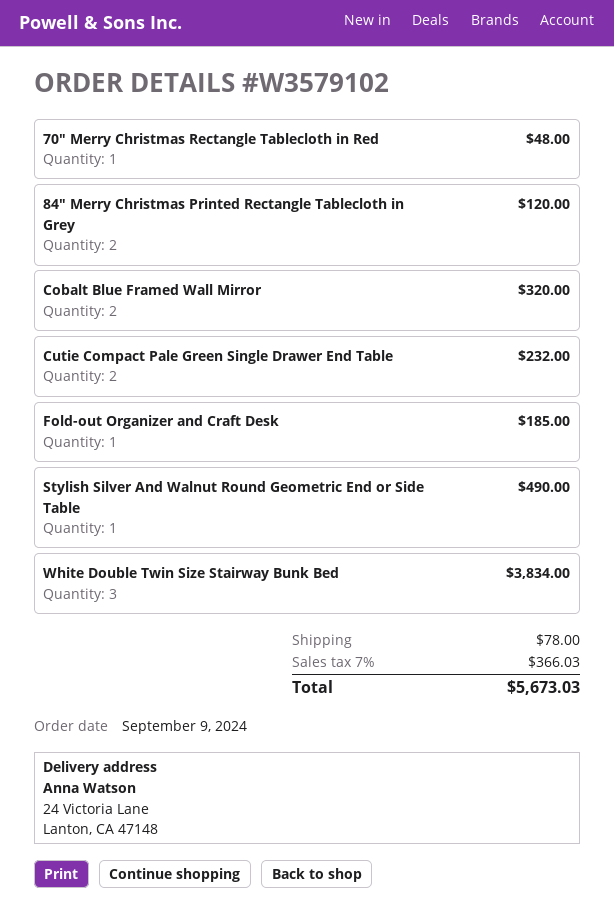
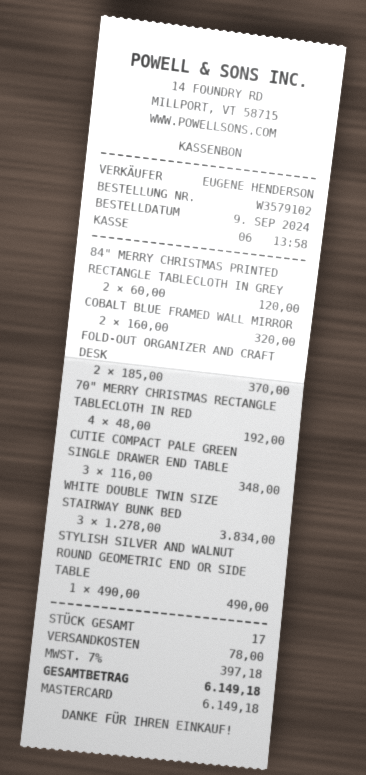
70" Merry Christmas Rectangle Tablecloth in Red: 1 for 48.00 -> 4 for 192.00
Cutie Compact Pale Green Single Drawer End Table: 2 for 232.00 -> 3 for 348.00
Fold-out Organizer and Craft Desk: 1 for 185.00 -> 2 for 370.00
tax: 7% = 366.03 -> 7% = 397.18
total: 5673.03 -> 6149.18

